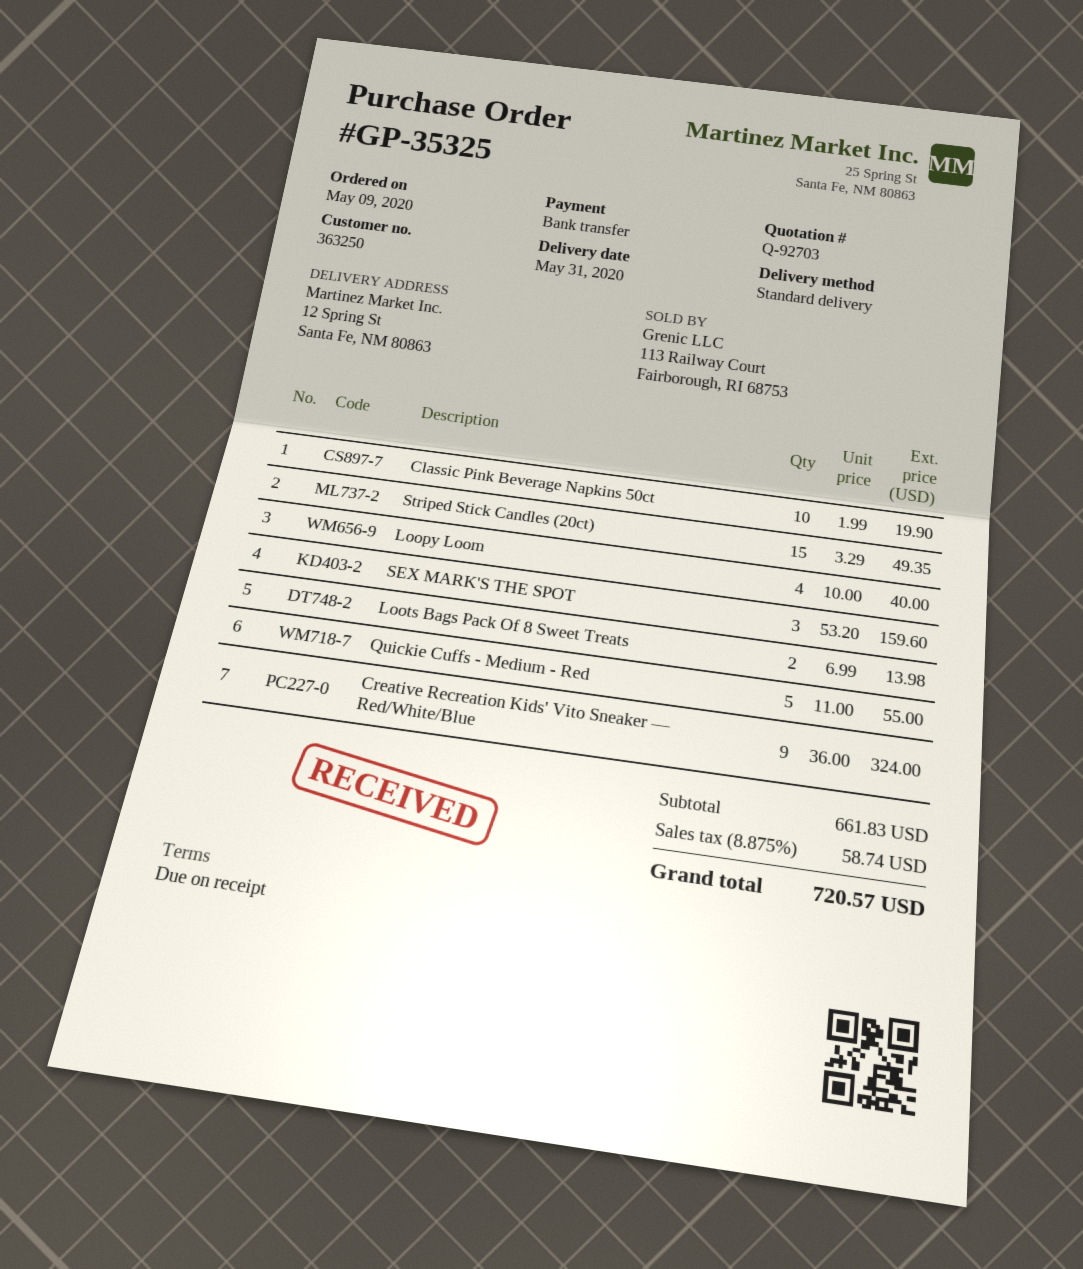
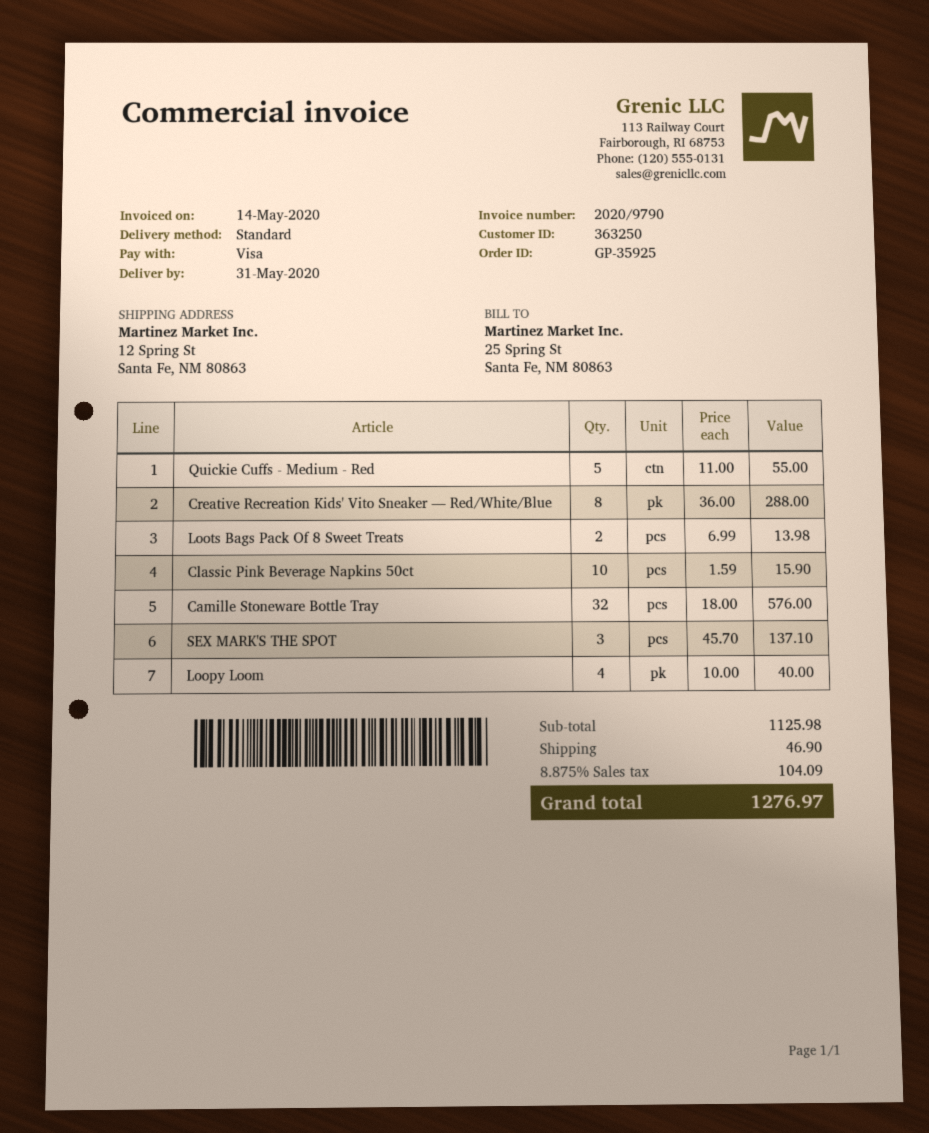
order number: GP-35325 -> GP-35925
payment method: bank transfer -> Visa
Classic Pink Beverage Napkins 50ct: 10 x 1.99 = 19.90 -> 10 x 1.59 = 15.90
Striped Stick Candles (20ct): 15 x 3.29 = 49.35 -> none
SEX MARK'S THE SPOT: 3 x 53.20 = 159.60 -> 3 x 45.70 = 137.10
Creative Recreation Kids' Vito Sneaker — Red/White/Blue: 9 x 36.00 = 324.00 -> 8 x 36.00 = 288.00
Camille Stoneware Bottle Tray: none -> 32 x 18.00 = 576.00
subtotal: 661.83 -> 1125.98
shipping: none -> 46.90
tax: 8.875% = 58.74 -> 8.875% = 104.09
total: 720.57 -> 1276.97

